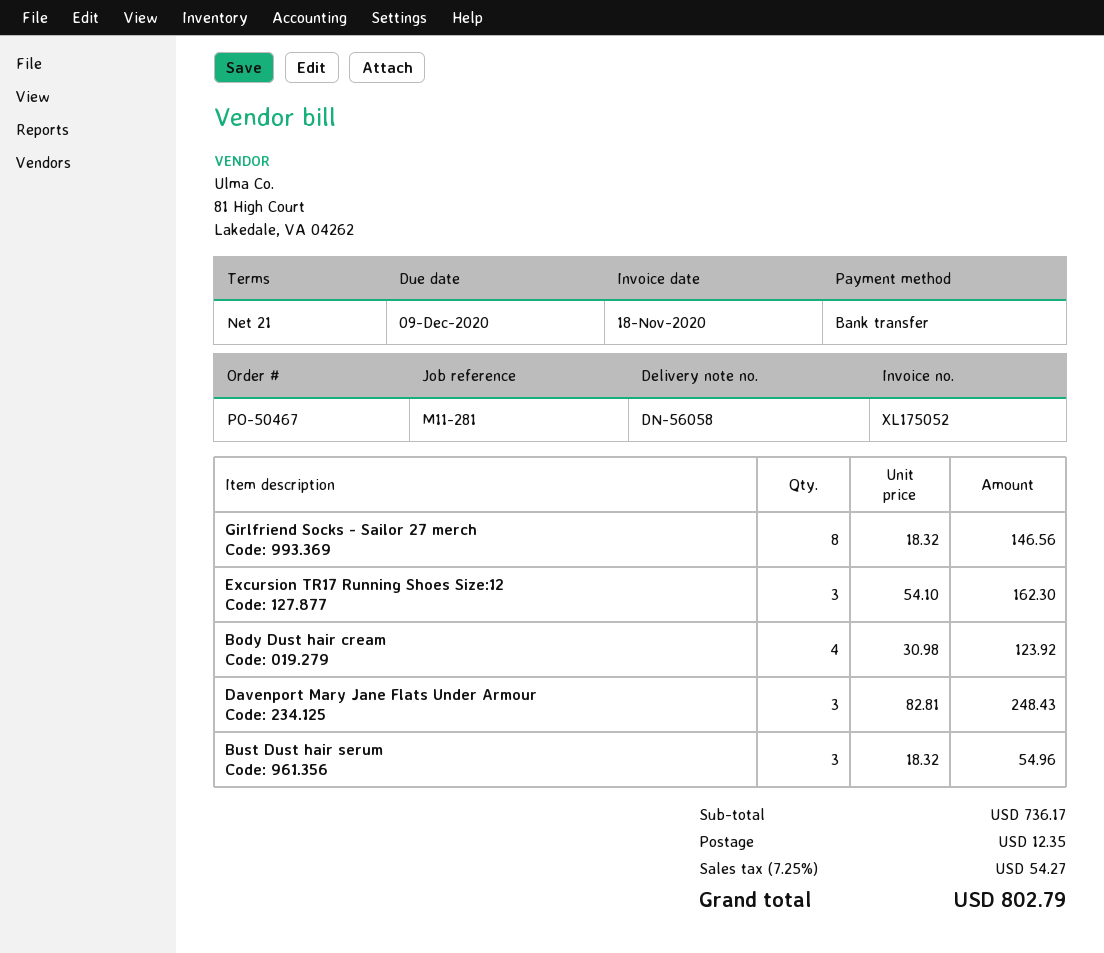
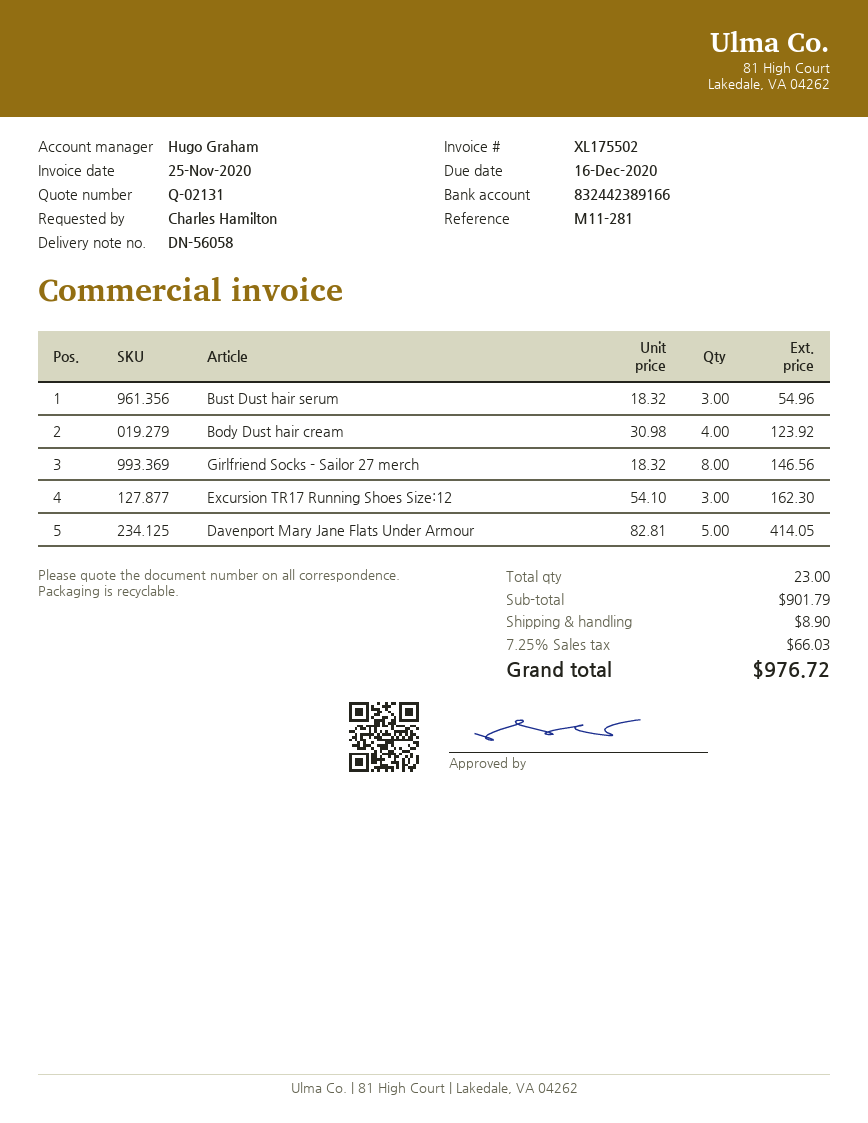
invoice number: XL175052 -> XL175502
invoice date: 2020-11-18 -> 2020-11-25
due date: 2020-12-09 -> 2020-12-16
Davenport Mary Jane Flats Under Armour: 3 x 82.81 = 248.43 -> 5 x 82.81 = 414.05
subtotal: 736.17 -> 901.79
shipping: 12.35 -> 8.90
tax: 7.25% = 54.27 -> 7.25% = 66.03
total: 802.79 -> 976.72

